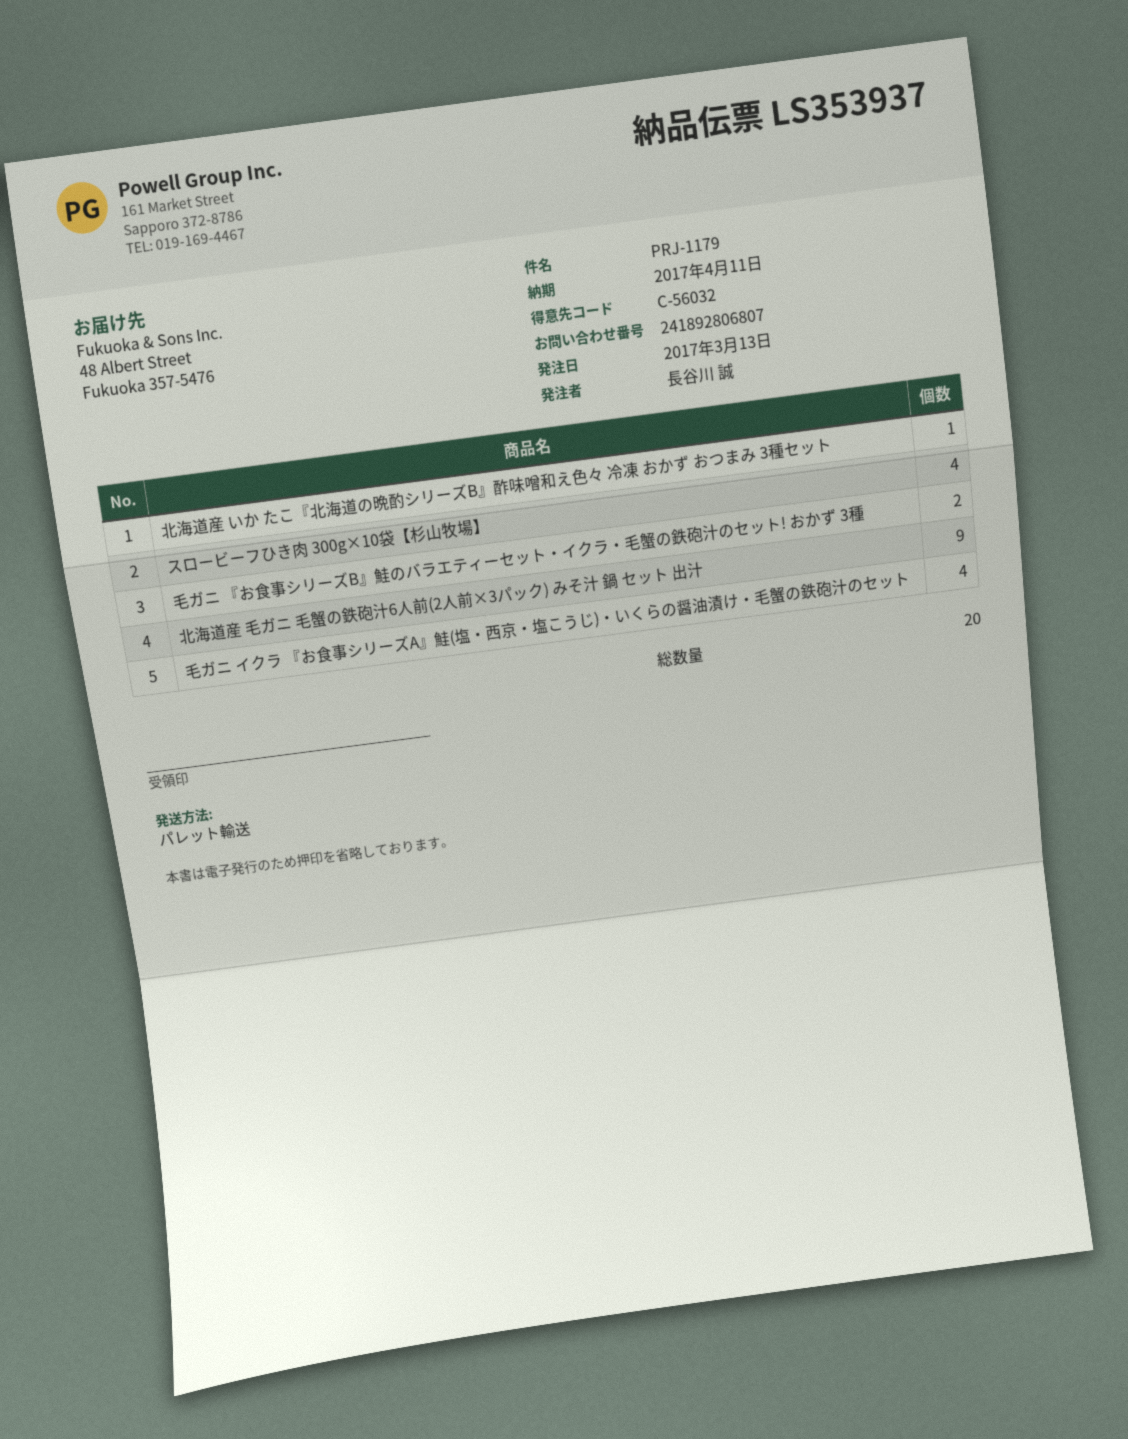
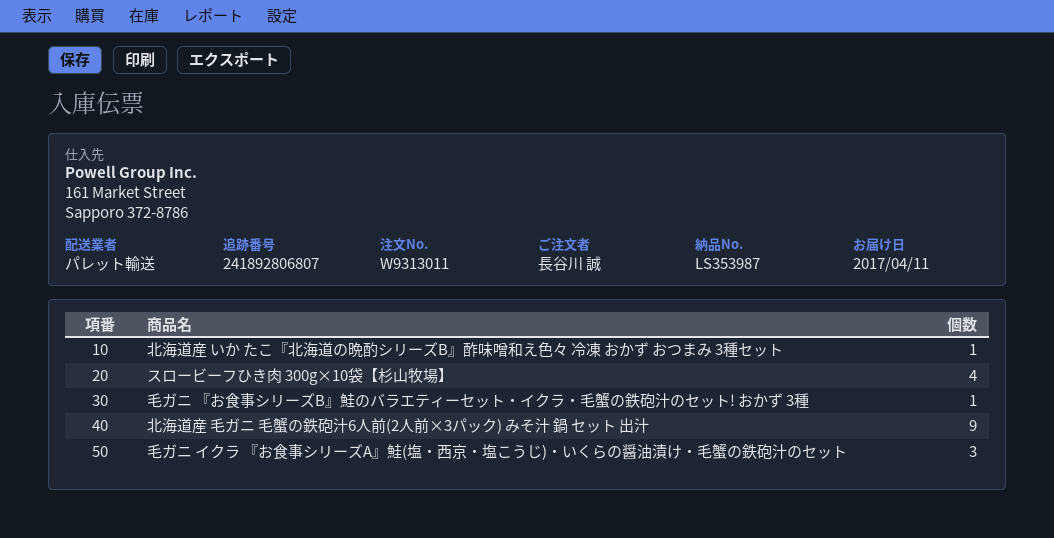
delivery note number: LS353937 -> LS353987
毛ガニ 『お食事シリーズB』鮭のバラエティーセット・イクラ・毛蟹の鉄砲汁のセット! おかず 3種: 2 -> 1
毛ガニ イクラ 『お食事シリーズA』鮭(塩・西京・塩こうじ)・いくらの醤油漬け・毛蟹の鉄砲汁のセット: 4 -> 3

